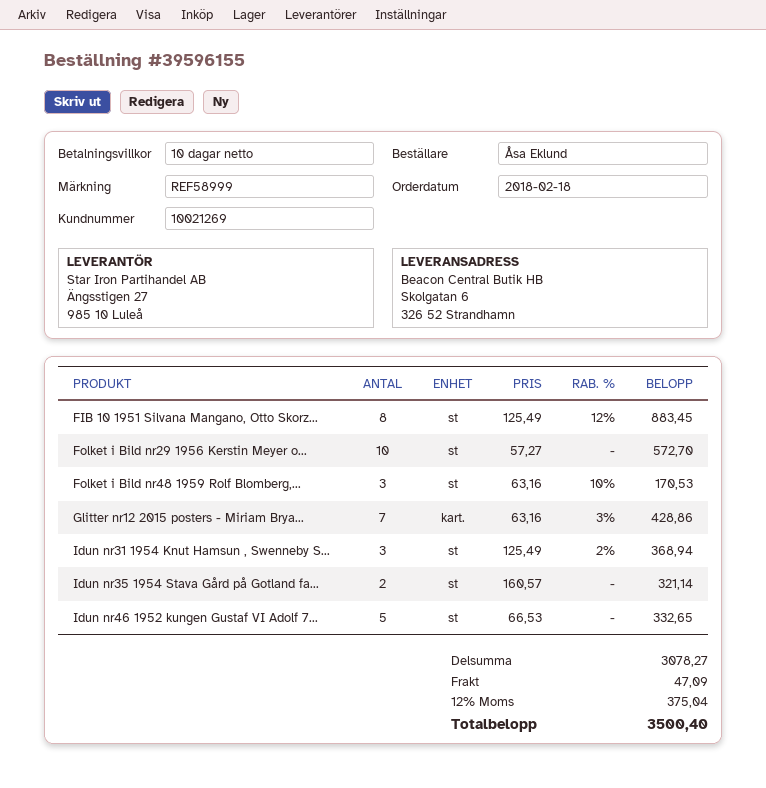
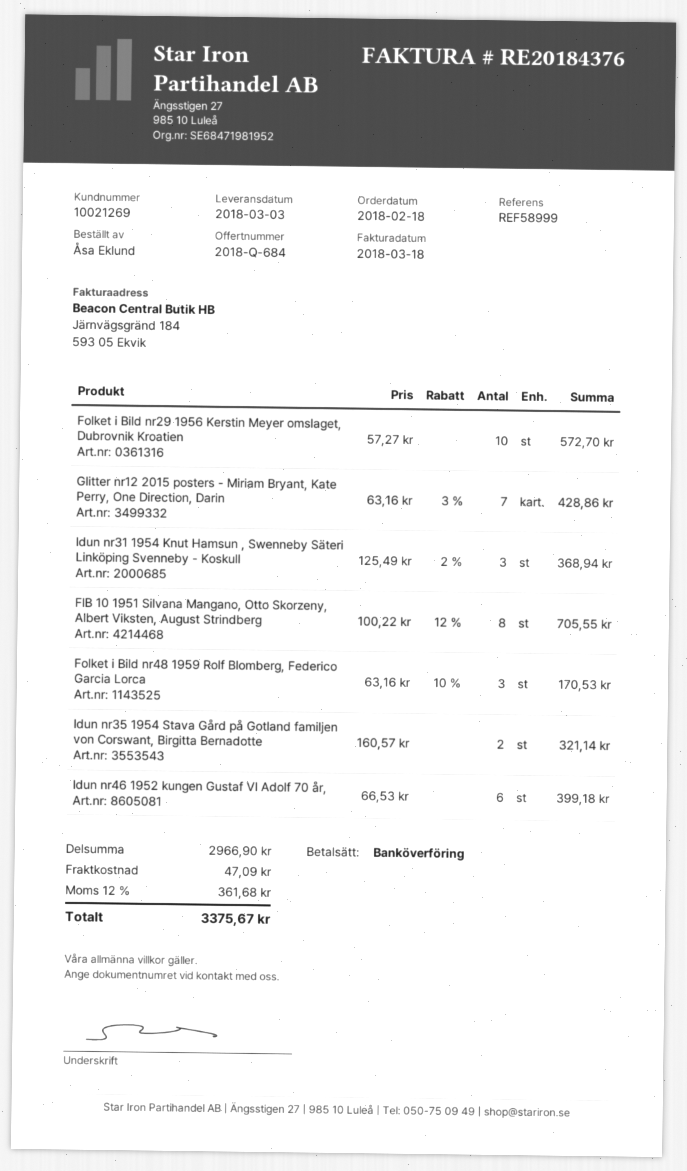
FIB 10 1951 Silvana Mangano, Otto Skorz...: 8 x 125.49 - 12% = 883.45 -> 8 x 100.22 - 12% = 705.55
Idun nr46 1952 kungen Gustaf VI Adolf 7...: 5 x 66.53 = 332.65 -> 6 x 66.53 = 399.18
subtotal: 3078.27 -> 2966.90
tax: 12% = 375.04 -> 12% = 361.68
total: 3500.40 -> 3375.67

